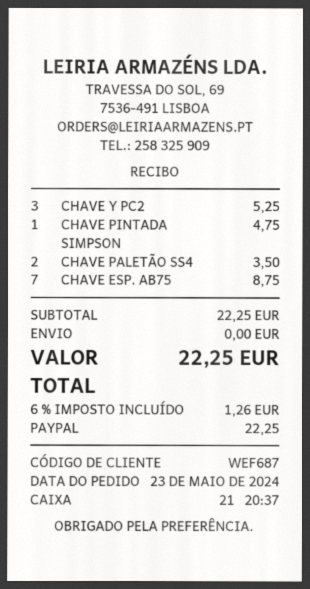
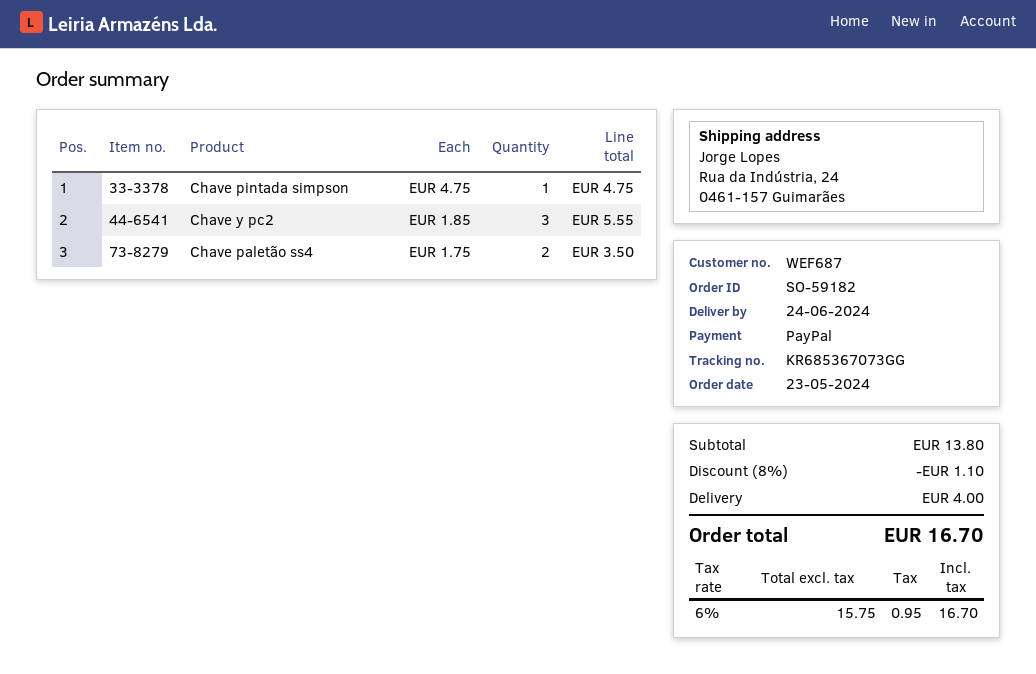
CHAVE Y PC2: 3 for 5.25 -> 3 for 5.55
CHAVE ESP. AB75: 7 for 8.75 -> none
subtotal: 22.25 -> 13.80
discount: none -> 8% = 1.10
shipping: 0.00 -> 4.00
tax: 6% = 1.26 -> 6% = 0.95
total: 22.25 -> 16.70

